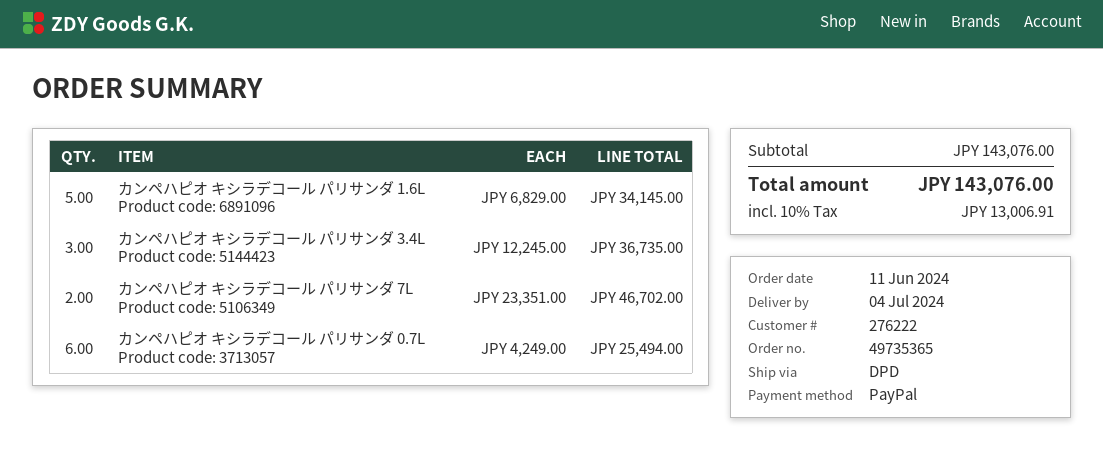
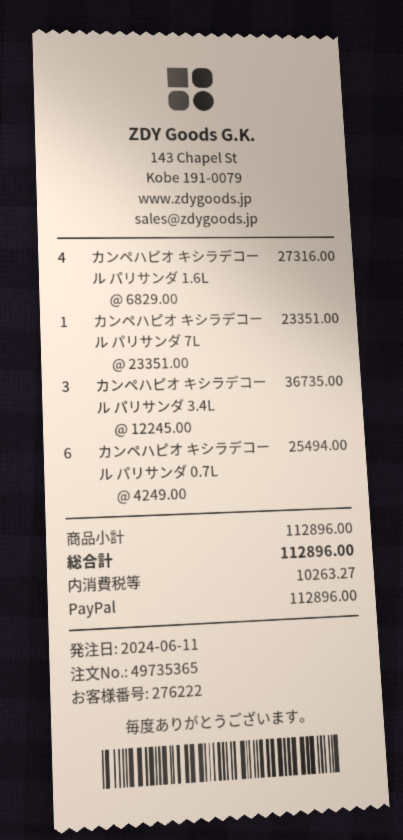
カンペハピオ キシラデコール パリサンダ 1.6L: 5 x 6829.00 = 34145.00 -> 4 x 6829.00 = 27316.00
カンペハピオ キシラデコール パリサンダ 7L: 2 x 23351.00 = 46702.00 -> 1 x 23351.00 = 23351.00
subtotal: 143076.00 -> 112896.00
tax: 13006.91 -> 10263.27
total: 143076.00 -> 112896.00

